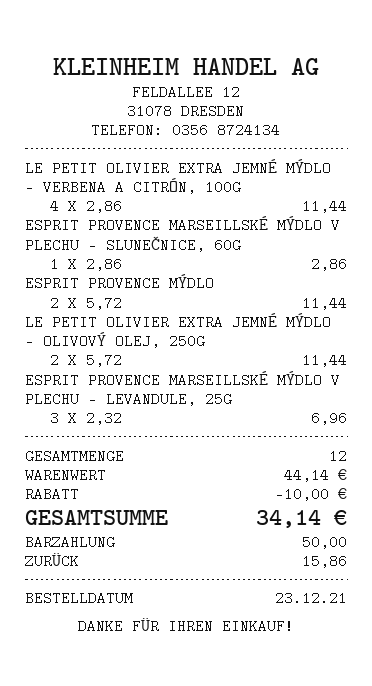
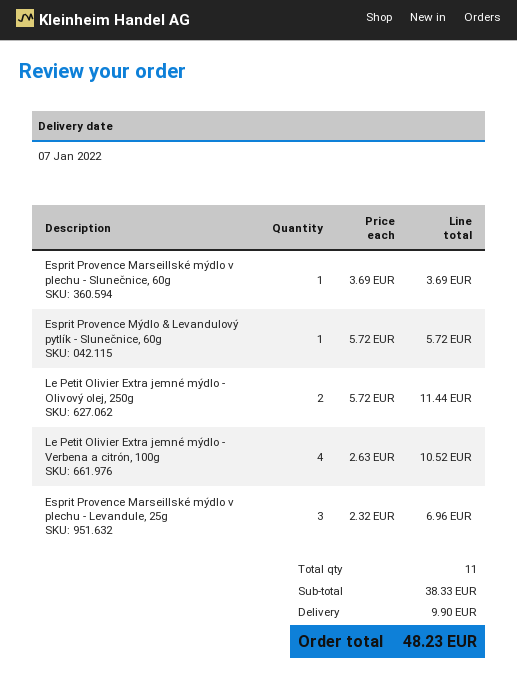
LE PETIT OLIVIER EXTRA JEMNÉ MÝDLO - VERBENA A CITRÓN, 100G: 4 x 2.86 = 11.44 -> 4 x 2.63 = 10.52
ESPRIT PROVENCE MARSEILLSKÉ MÝDLO V PLECHU - SLUNEČNICE, 60G: 1 x 2.86 = 2.86 -> 1 x 3.69 = 3.69
ESPRIT PROVENCE MÝDLO: 2 x 5.72 = 11.44 -> 1 x 5.72 = 5.72
total quantity: 12 -> 11
subtotal: 44.14 -> 38.33
discount: 10.00 -> none
shipping: none -> 9.90
total: 34.14 -> 48.23

